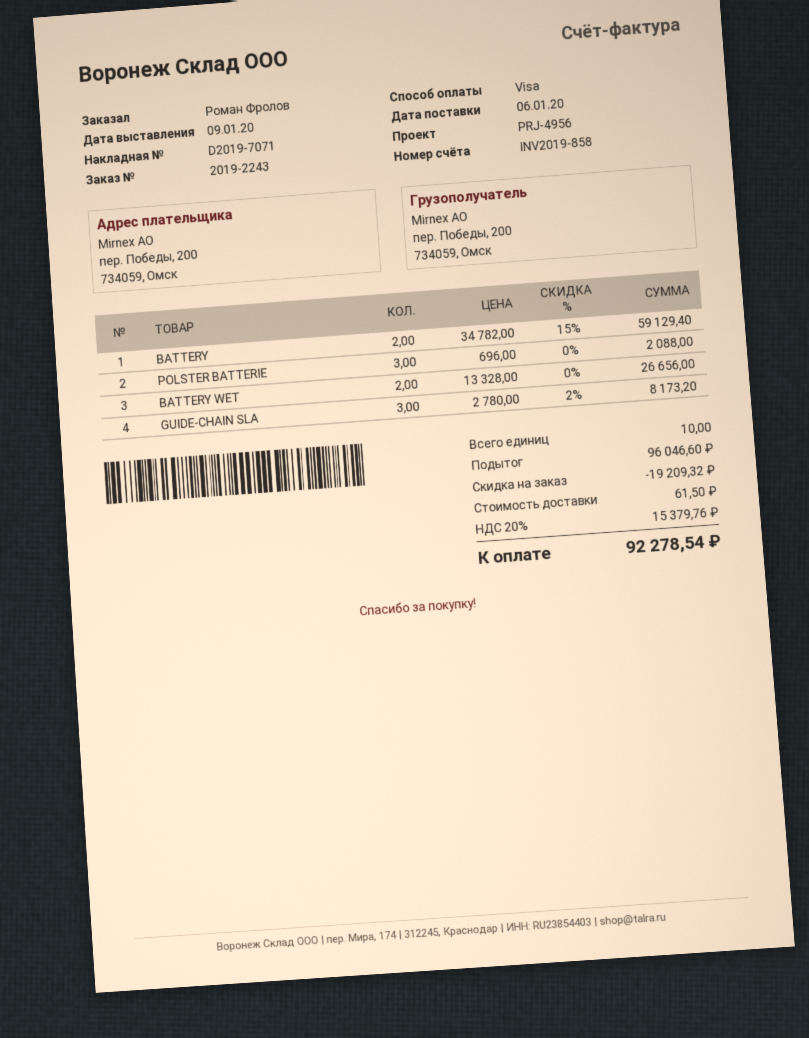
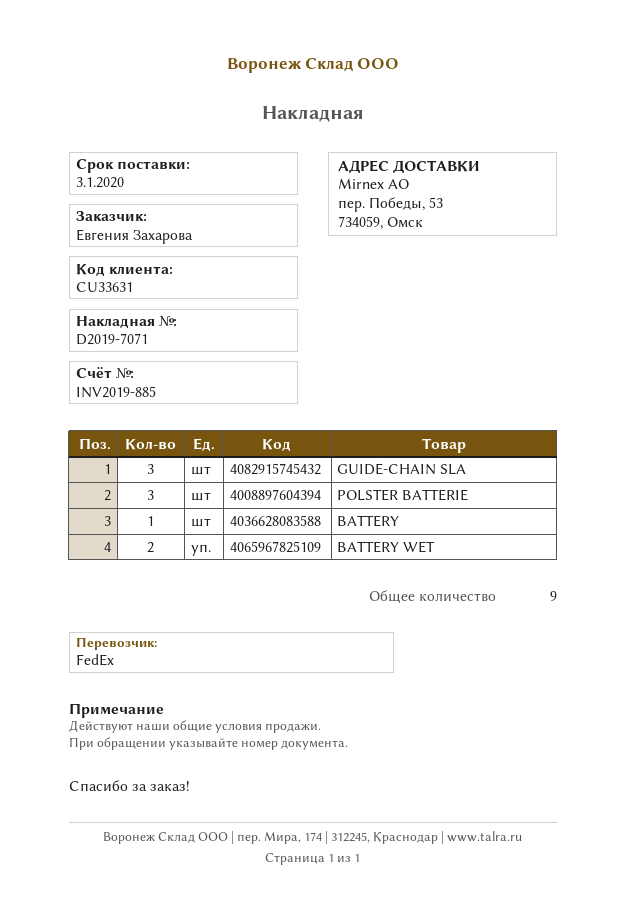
delivery date: 2020-01-06 -> 2020-01-03
invoice number: INV2019-858 -> INV2019-885
ordered by: Роман Фролов -> Евгения Захарова
ship to: пер. Победы, 200, 734059, Омск -> пер. Победы, 53, 734059, Омск
BATTERY: 2 -> 1
total quantity: 10 -> 9

